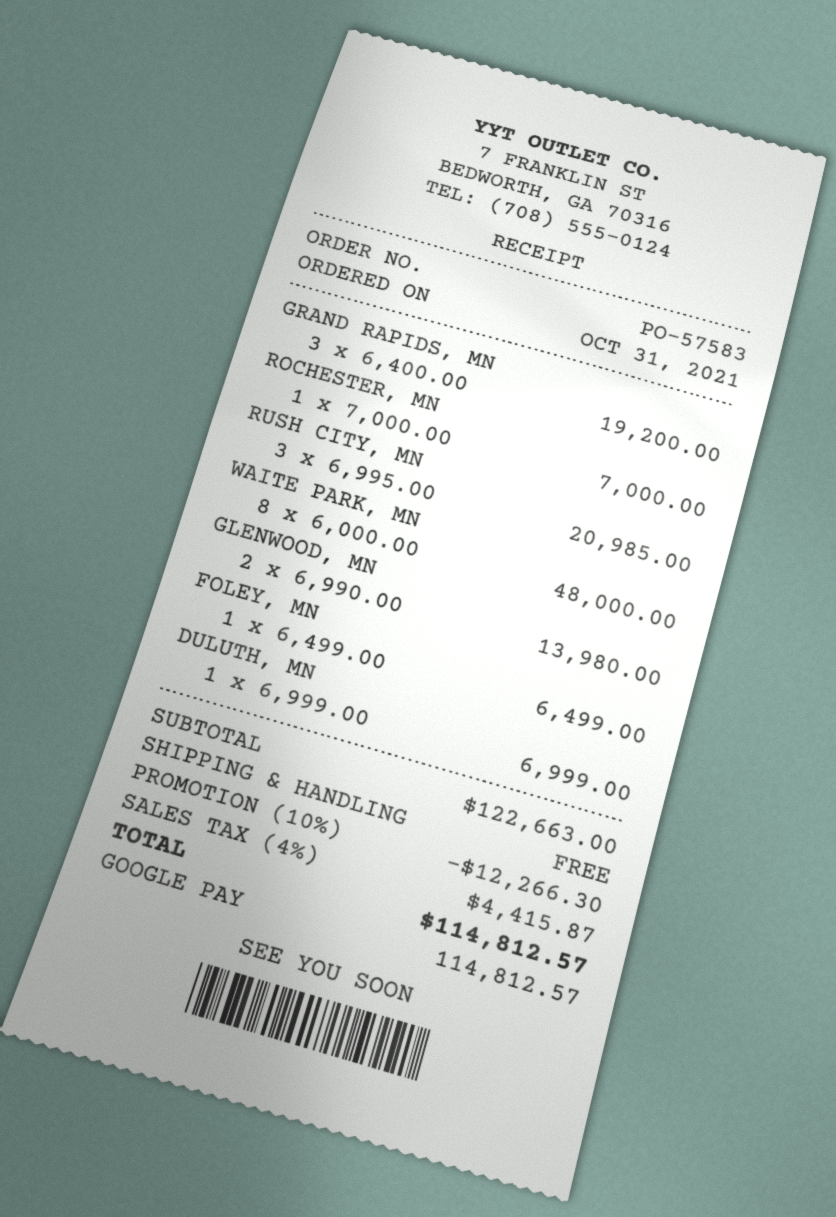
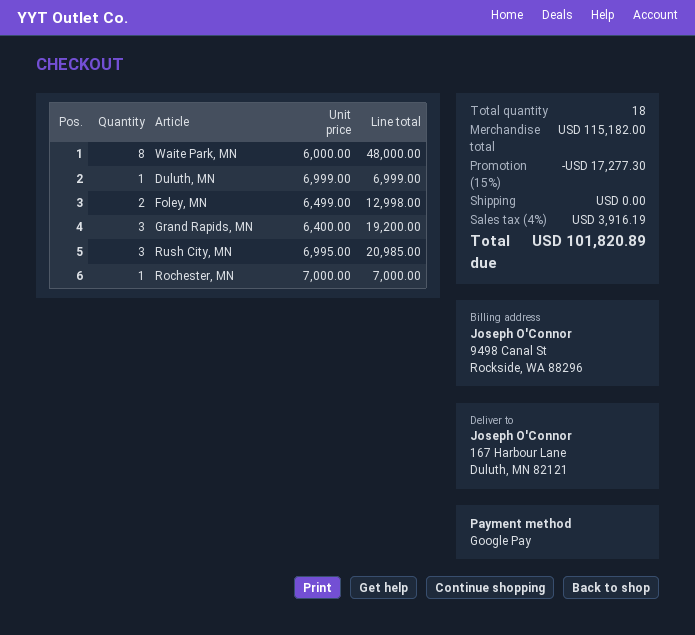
GLENWOOD, MN: 2 x 6990.00 = 13980.00 -> none
FOLEY, MN: 1 x 6499.00 = 6499.00 -> 2 x 6499.00 = 12998.00
subtotal: 122663.00 -> 115182.00
discount: 10% = 12266.30 -> 15% = 17277.30
tax: 4% = 4415.87 -> 4% = 3916.19
total: 114812.57 -> 101820.89

